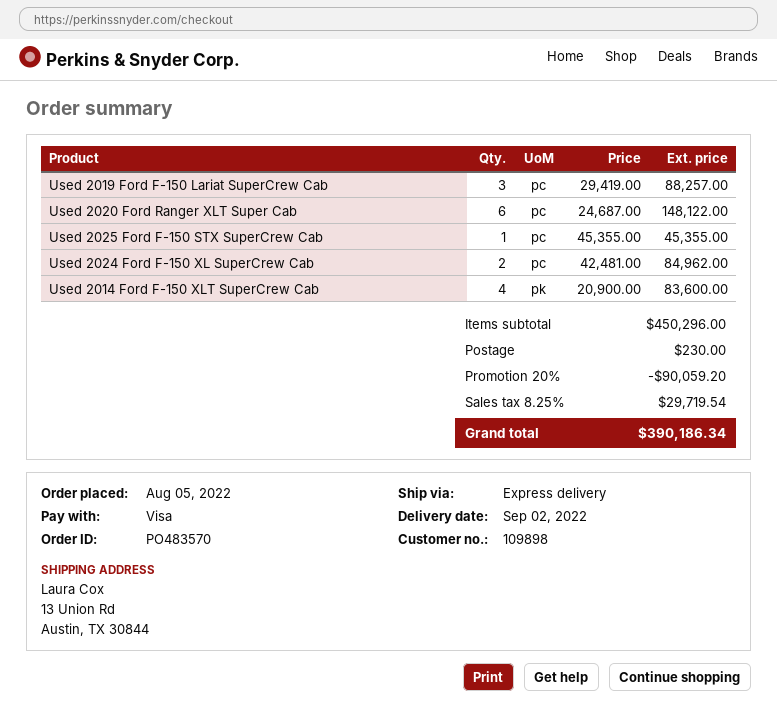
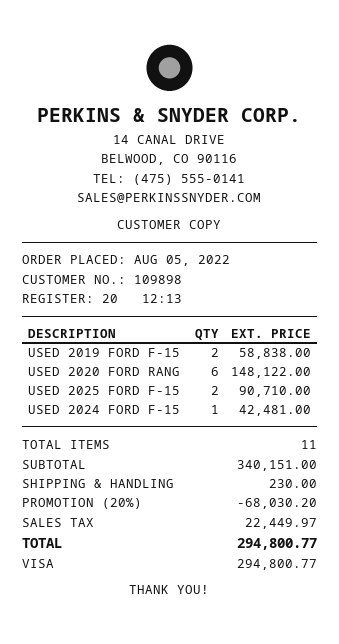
Used 2019 Ford F-150 Lariat SuperCrew Cab: 3 for 88257.00 -> 2 for 58838.00
Used 2025 Ford F-150 STX SuperCrew Cab: 1 for 45355.00 -> 2 for 90710.00
Used 2024 Ford F-150 XL SuperCrew Cab: 2 for 84962.00 -> 1 for 42481.00
Used 2014 Ford F-150 XLT SuperCrew Cab: 4 for 83600.00 -> none
subtotal: 450296.00 -> 340151.00
discount: 20% = 90059.20 -> 20% = 68030.20
tax: 29719.54 -> 22449.97
total: 390186.34 -> 294800.77

